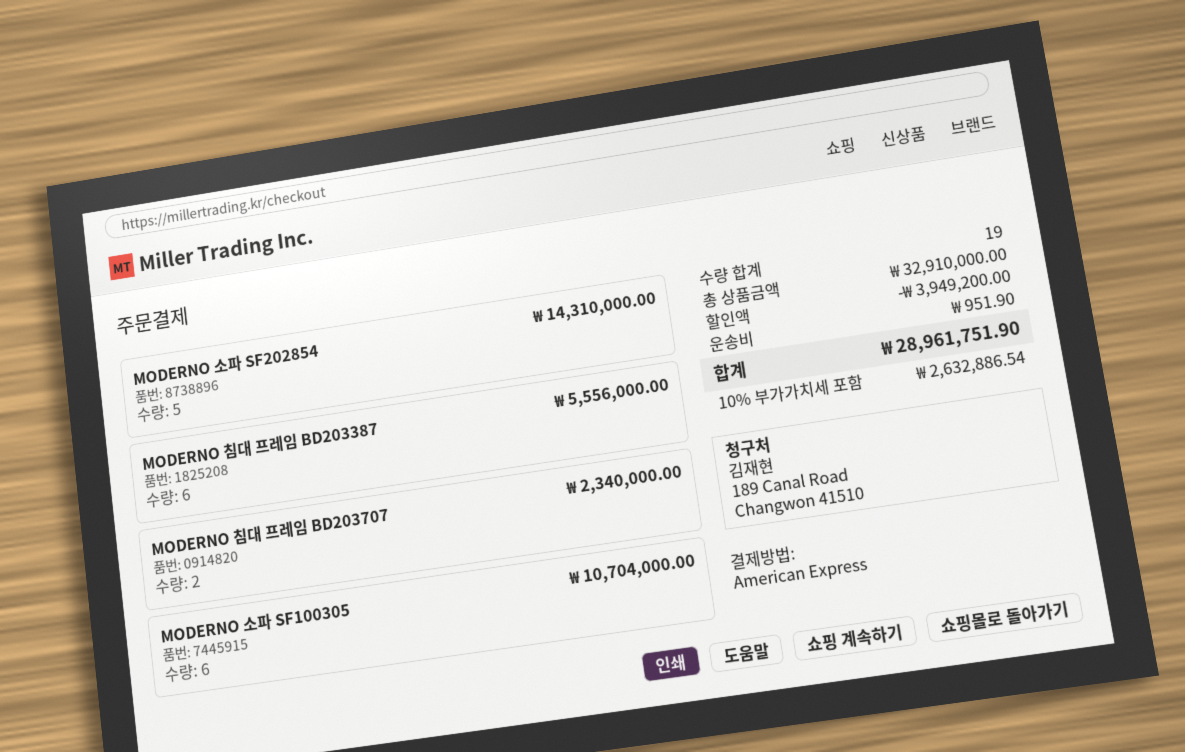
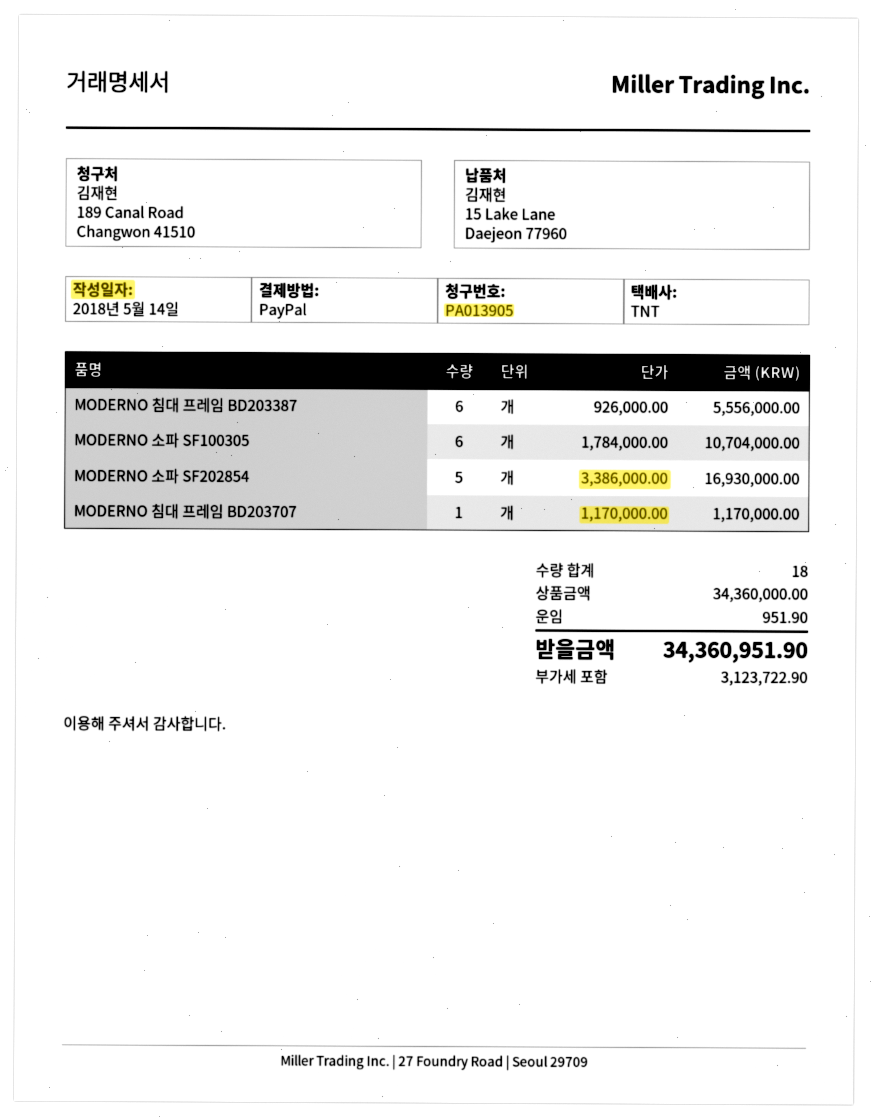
payment method: American Express -> PayPal
MODERNO 소파 SF202854: 5 for 14310000.00 -> 5 for 16930000.00
MODERNO 침대 프레임 BD203707: 2 for 2340000.00 -> 1 for 1170000.00
total quantity: 19 -> 18
subtotal: 32910000.00 -> 34360000.00
discount: 3949200.00 -> none
tax: 2632886.54 -> 3123722.90
total: 28961751.90 -> 34360951.90

